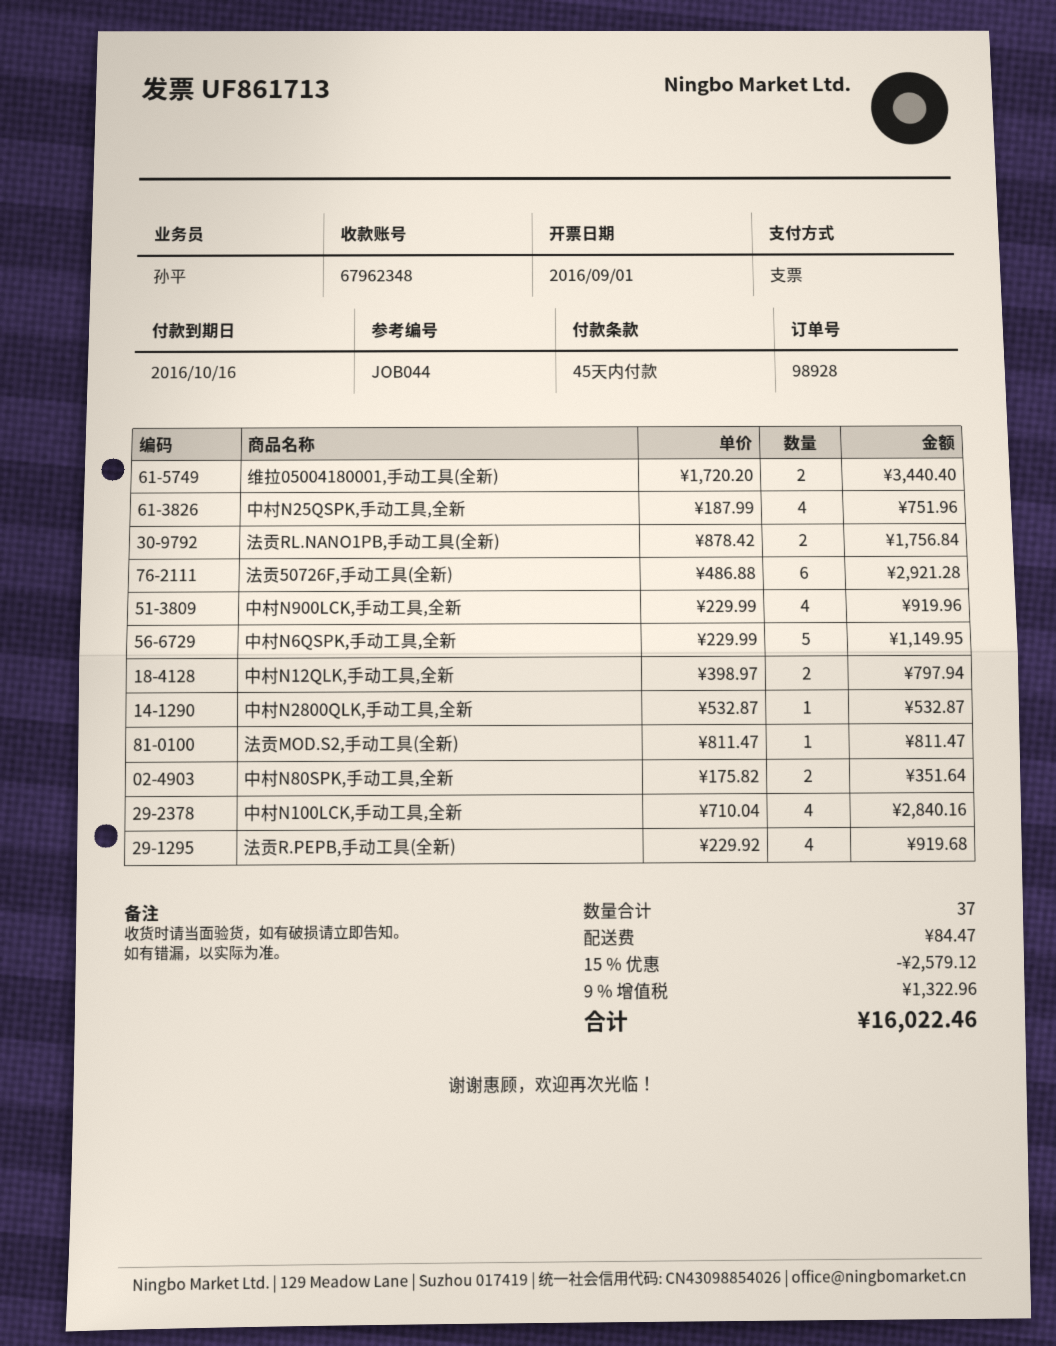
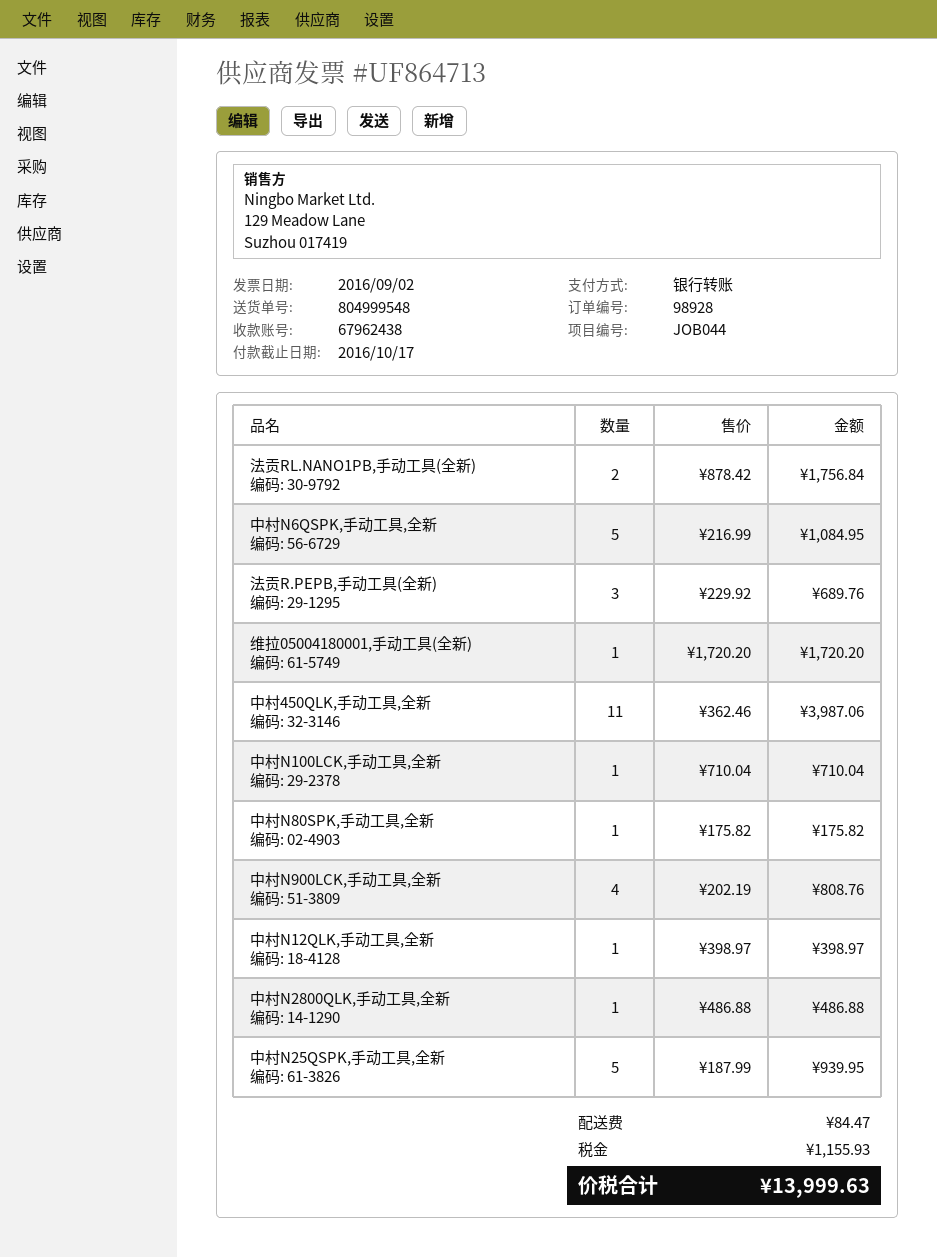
invoice number: UF861713 -> UF864713
invoice date: 2016-09-01 -> 2016-09-02
due date: 2016-10-16 -> 2016-10-17
payment method: cheque -> bank transfer
bank account: 67962348 -> 67962438
维拉05004180001,手动工具(全新): 2 x 1720.20 = 3440.40 -> 1 x 1720.20 = 1720.20
中村N25QSPK,手动工具,全新: 4 x 187.99 = 751.96 -> 5 x 187.99 = 939.95
法贡50726F,手动工具(全新): 6 x 486.88 = 2921.28 -> none
中村N900LCK,手动工具,全新: 4 x 229.99 = 919.96 -> 4 x 202.19 = 808.76
中村N6QSPK,手动工具,全新: 5 x 229.99 = 1149.95 -> 5 x 216.99 = 1084.95
中村N12QLK,手动工具,全新: 2 x 398.97 = 797.94 -> 1 x 398.97 = 398.97
中村N2800QLK,手动工具,全新: 1 x 532.87 = 532.87 -> 1 x 486.88 = 486.88
法贡MOD.S2,手动工具(全新): 1 x 811.47 = 811.47 -> none
中村N80SPK,手动工具,全新: 2 x 175.82 = 351.64 -> 1 x 175.82 = 175.82
中村N100LCK,手动工具,全新: 4 x 710.04 = 2840.16 -> 1 x 710.04 = 710.04
法贡R.PEPB,手动工具(全新): 4 x 229.92 = 919.68 -> 3 x 229.92 = 689.76
中村450QLK,手动工具,全新: none -> 11 x 362.46 = 3987.06
discount: 15% = 2579.12 -> none
tax: 1322.96 -> 1155.93
total: 16022.46 -> 13999.63

